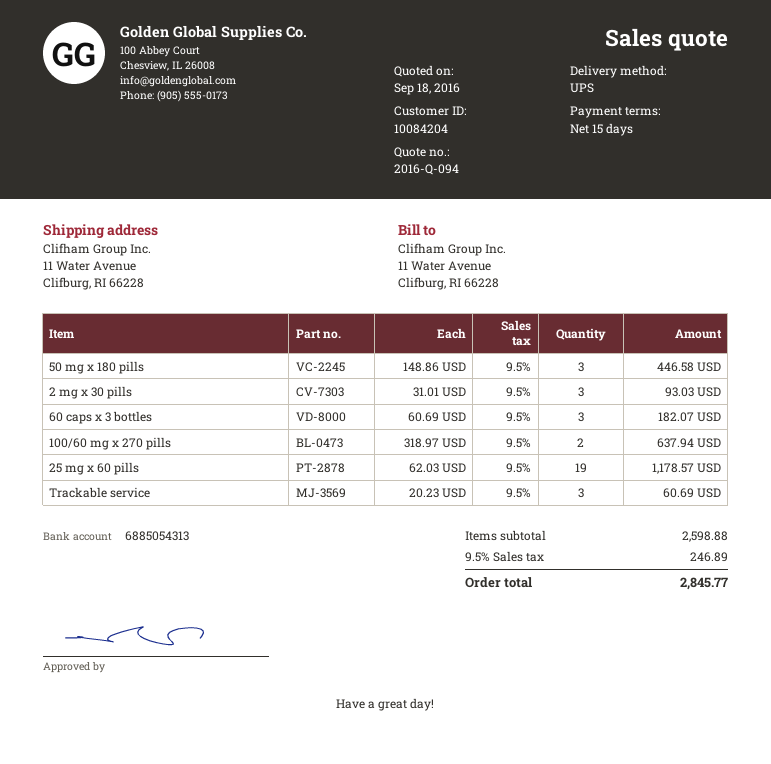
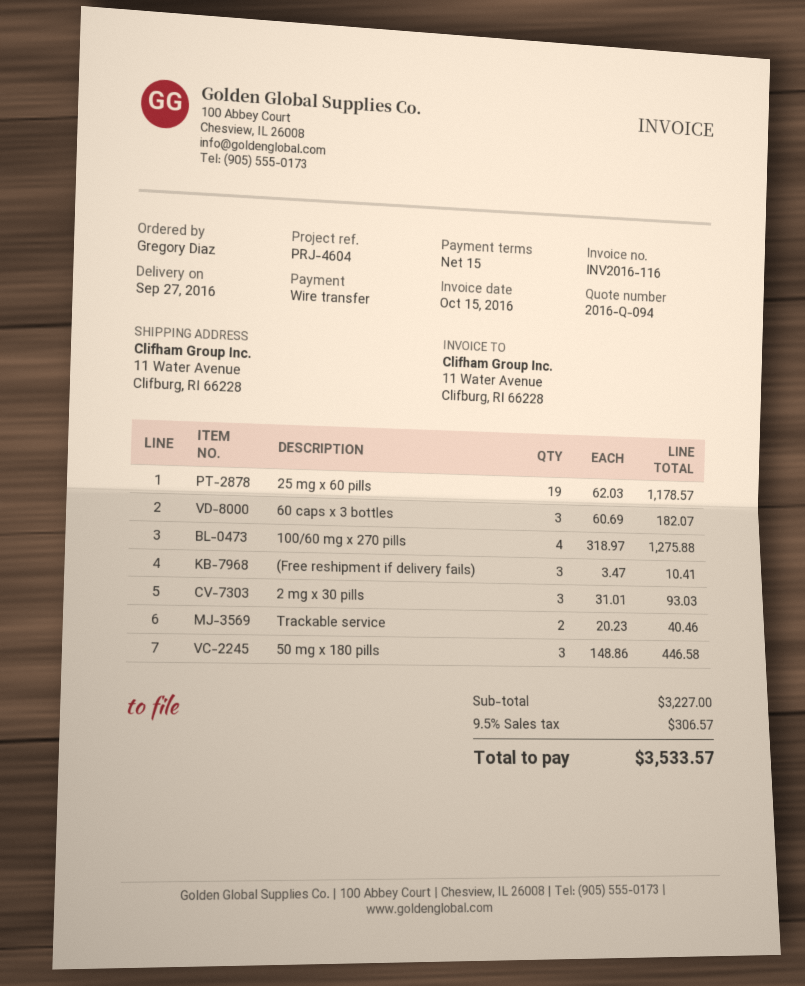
100/60 mg x 270 pills: 2 x 318.97 = 637.94 -> 4 x 318.97 = 1275.88
Trackable service: 3 x 20.23 = 60.69 -> 2 x 20.23 = 40.46
(Free reshipment if delivery fails): none -> 3 x 3.47 = 10.41
subtotal: 2598.88 -> 3227.00
tax: 9.5% = 246.89 -> 9.5% = 306.57
total: 2845.77 -> 3533.57

